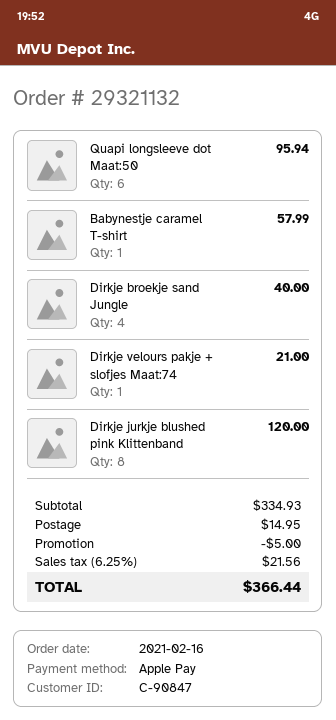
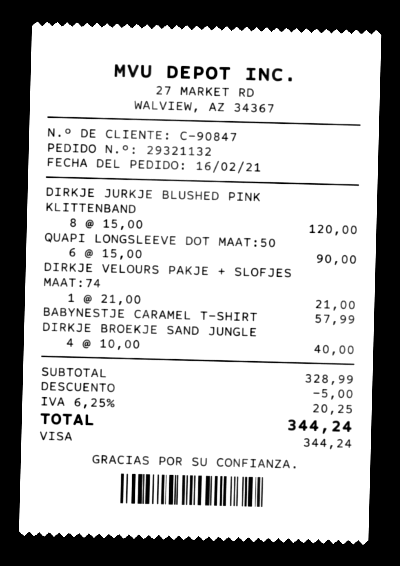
payment method: Apple Pay -> Visa
Quapi longsleeve dot Maat:50: 6 for 95.94 -> 6 for 90.00
subtotal: 334.93 -> 328.99
shipping: 14.95 -> none
tax: 6.25% = 21.56 -> 6.25% = 20.25
total: 366.44 -> 344.24

